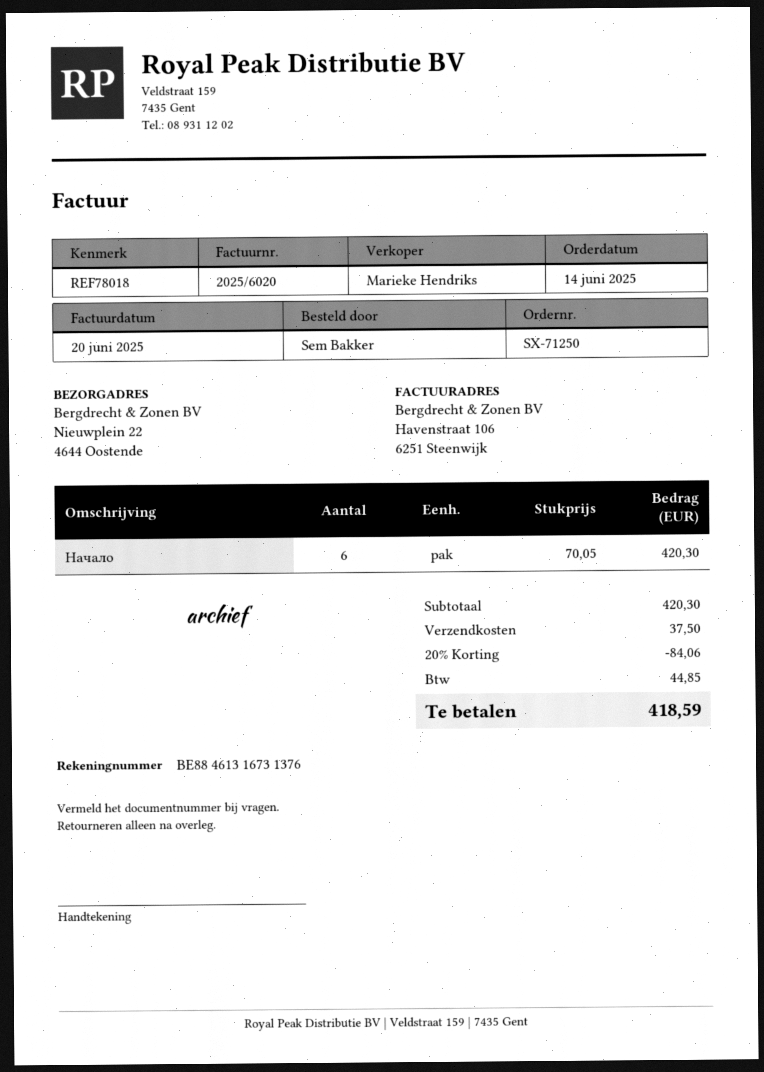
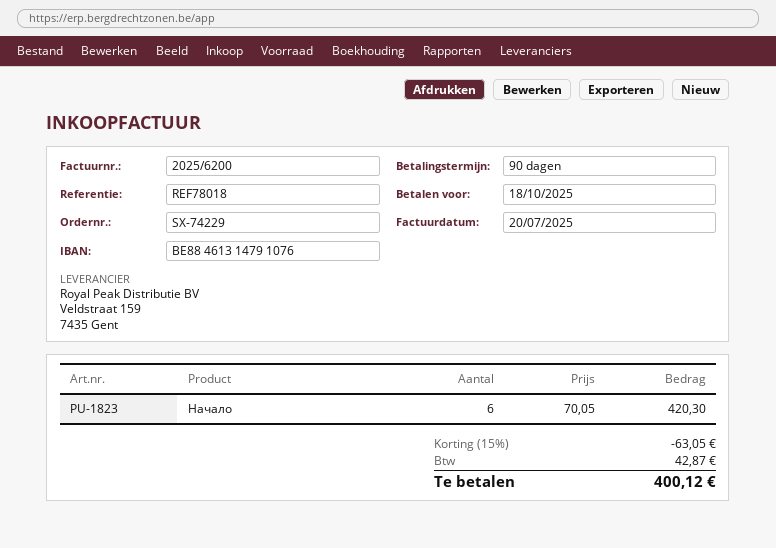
order number: SX-71250 -> SX-74229
invoice number: 2025/6020 -> 2025/6200
invoice date: 2025-06-20 -> 2025-07-20
bank account: BE88461316731376 -> BE88461314791076
discount: 20% = 84.06 -> 15% = 63.05
shipping: 37.50 -> none
tax: 44.85 -> 42.87
total: 418.59 -> 400.12

